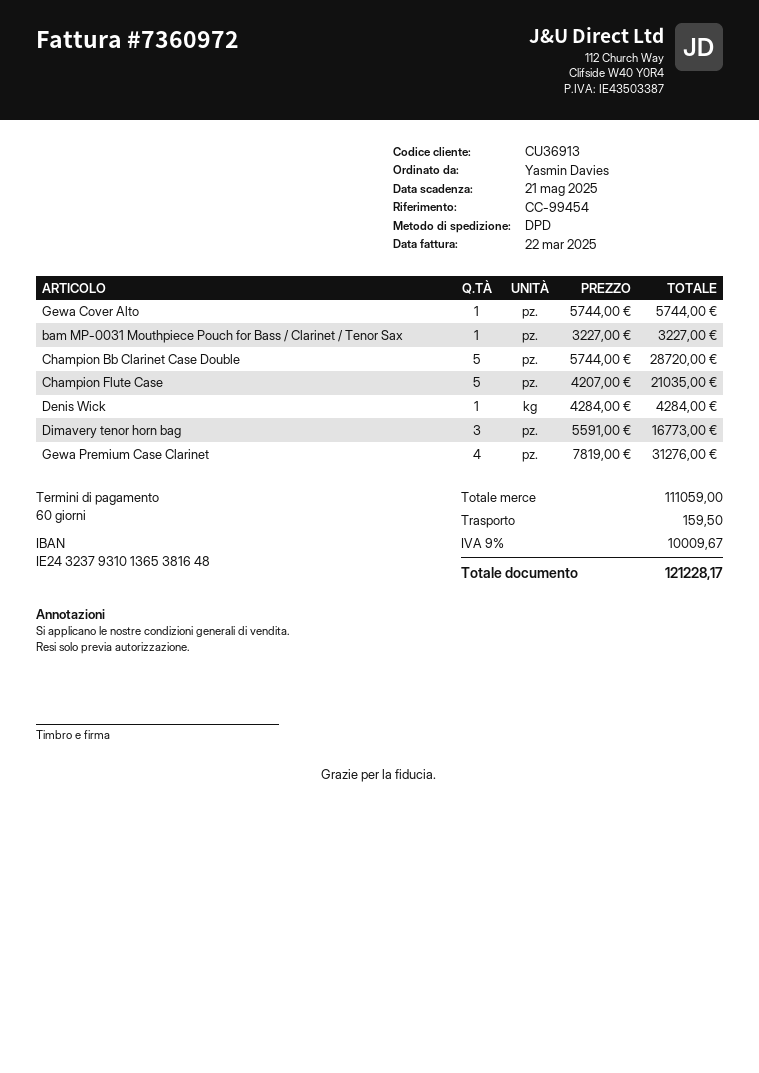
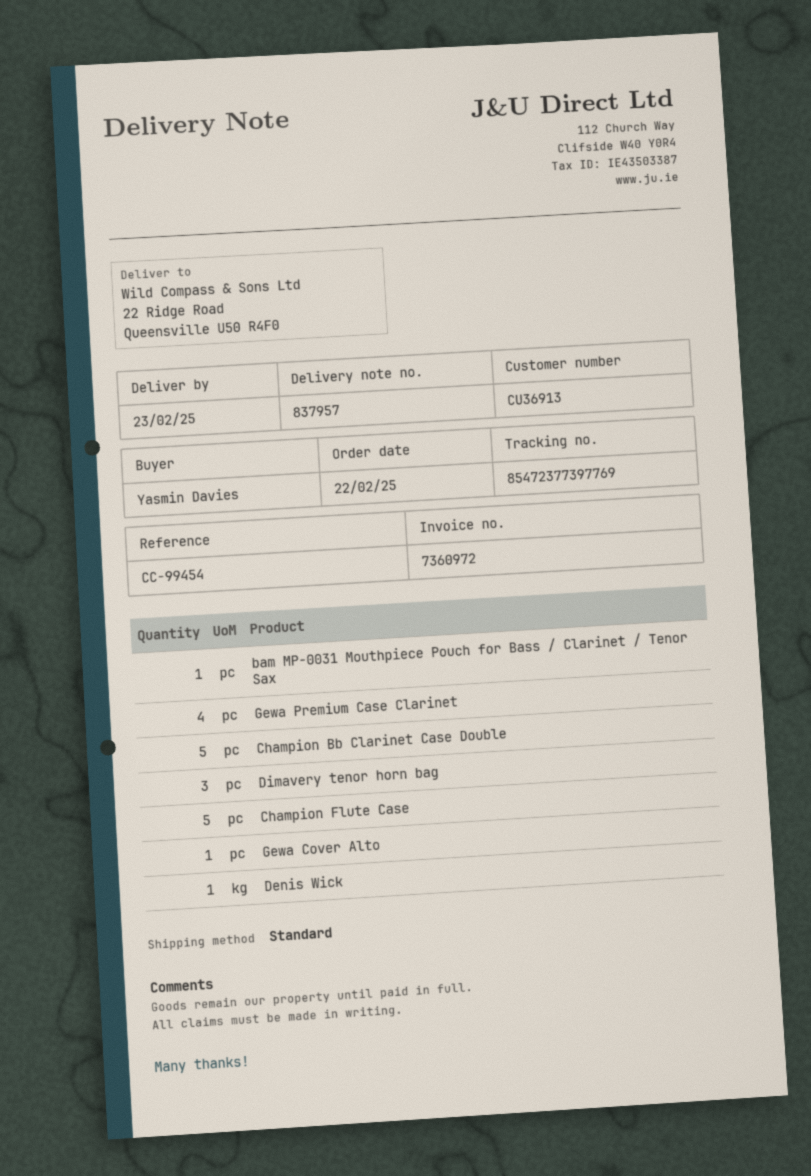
shipping method: DPD -> standard

